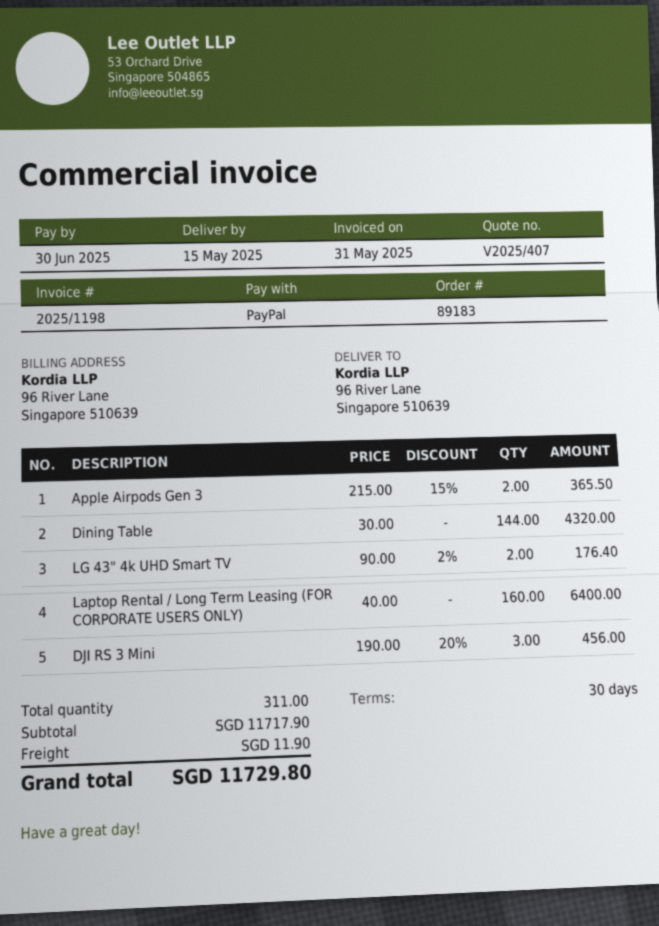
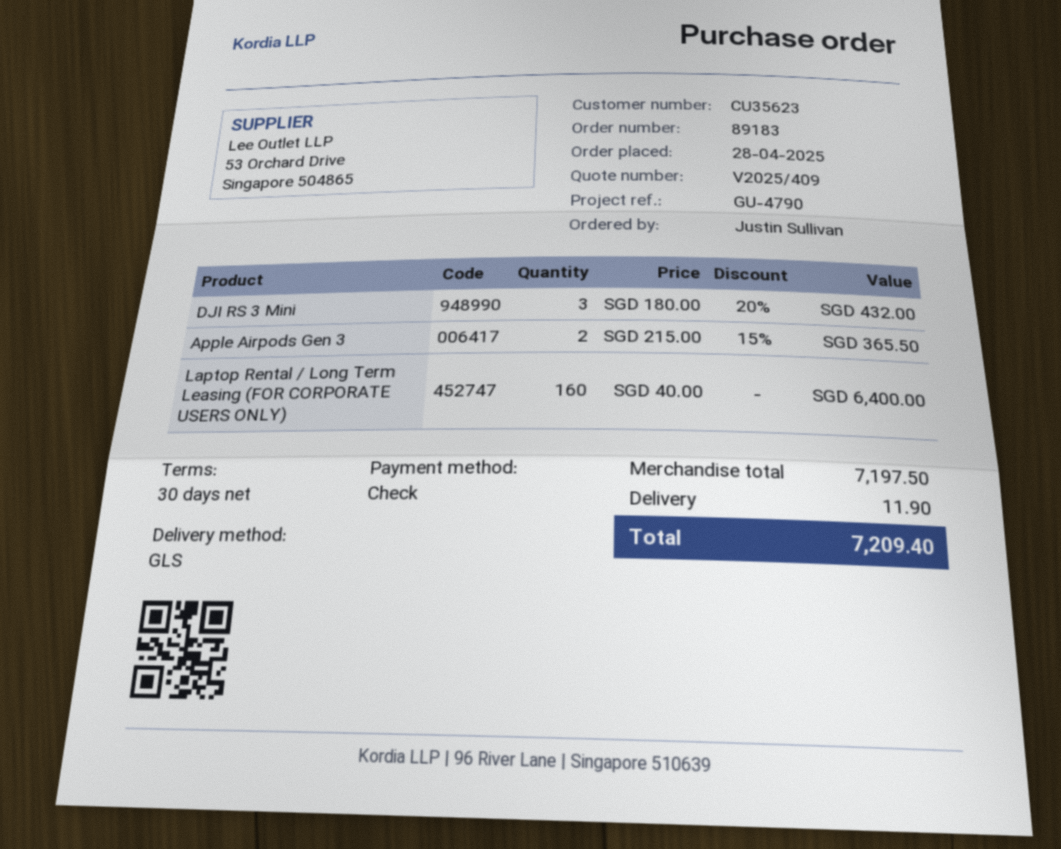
quote number: V2025/407 -> V2025/409
payment method: PayPal -> cheque
Dining Table: 144 x 30.00 = 4320.00 -> none
LG 43" 4k UHD Smart TV: 2 x 90.00 - 2% = 176.40 -> none
DJI RS 3 Mini: 3 x 190.00 - 20% = 456.00 -> 3 x 180.00 - 20% = 432.00
subtotal: 11717.90 -> 7197.50
total: 11729.80 -> 7209.40

